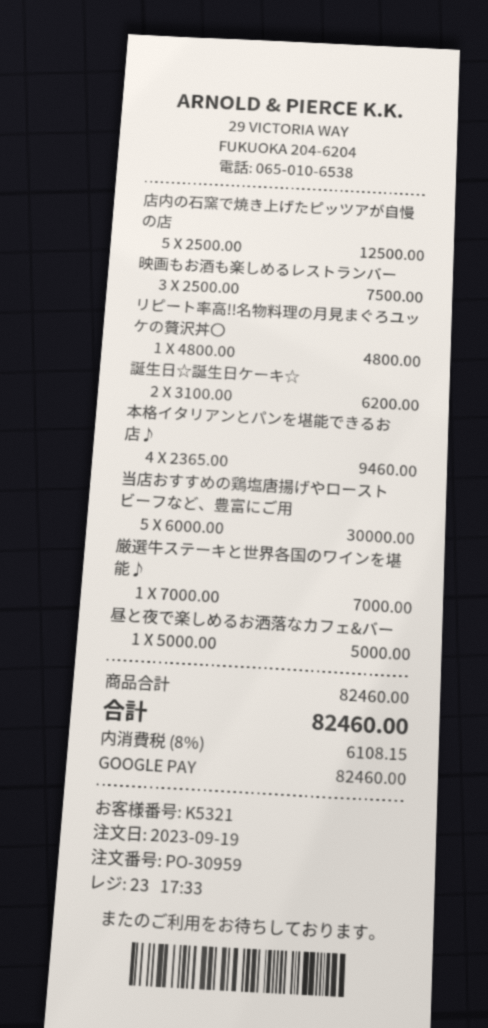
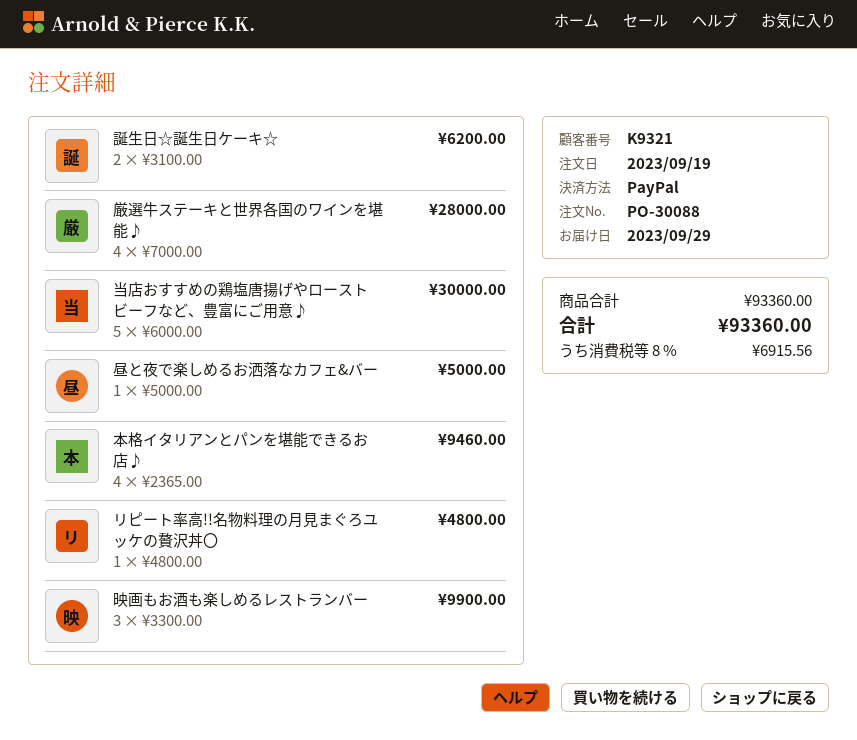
order number: PO-30959 -> PO-30088
customer number: K5321 -> K9321
payment method: Google Pay -> PayPal
店内の石窯で焼き上げたピッツアが自慢の店: 5 x 2500.00 = 12500.00 -> none
映画もお酒も楽しめるレストランバー: 3 x 2500.00 = 7500.00 -> 3 x 3300.00 = 9900.00
厳選牛ステーキと世界各国のワインを堪能♪: 1 x 7000.00 = 7000.00 -> 4 x 7000.00 = 28000.00
subtotal: 82460.00 -> 93360.00
tax: 8% = 6108.15 -> 8% = 6915.56
total: 82460.00 -> 93360.00

